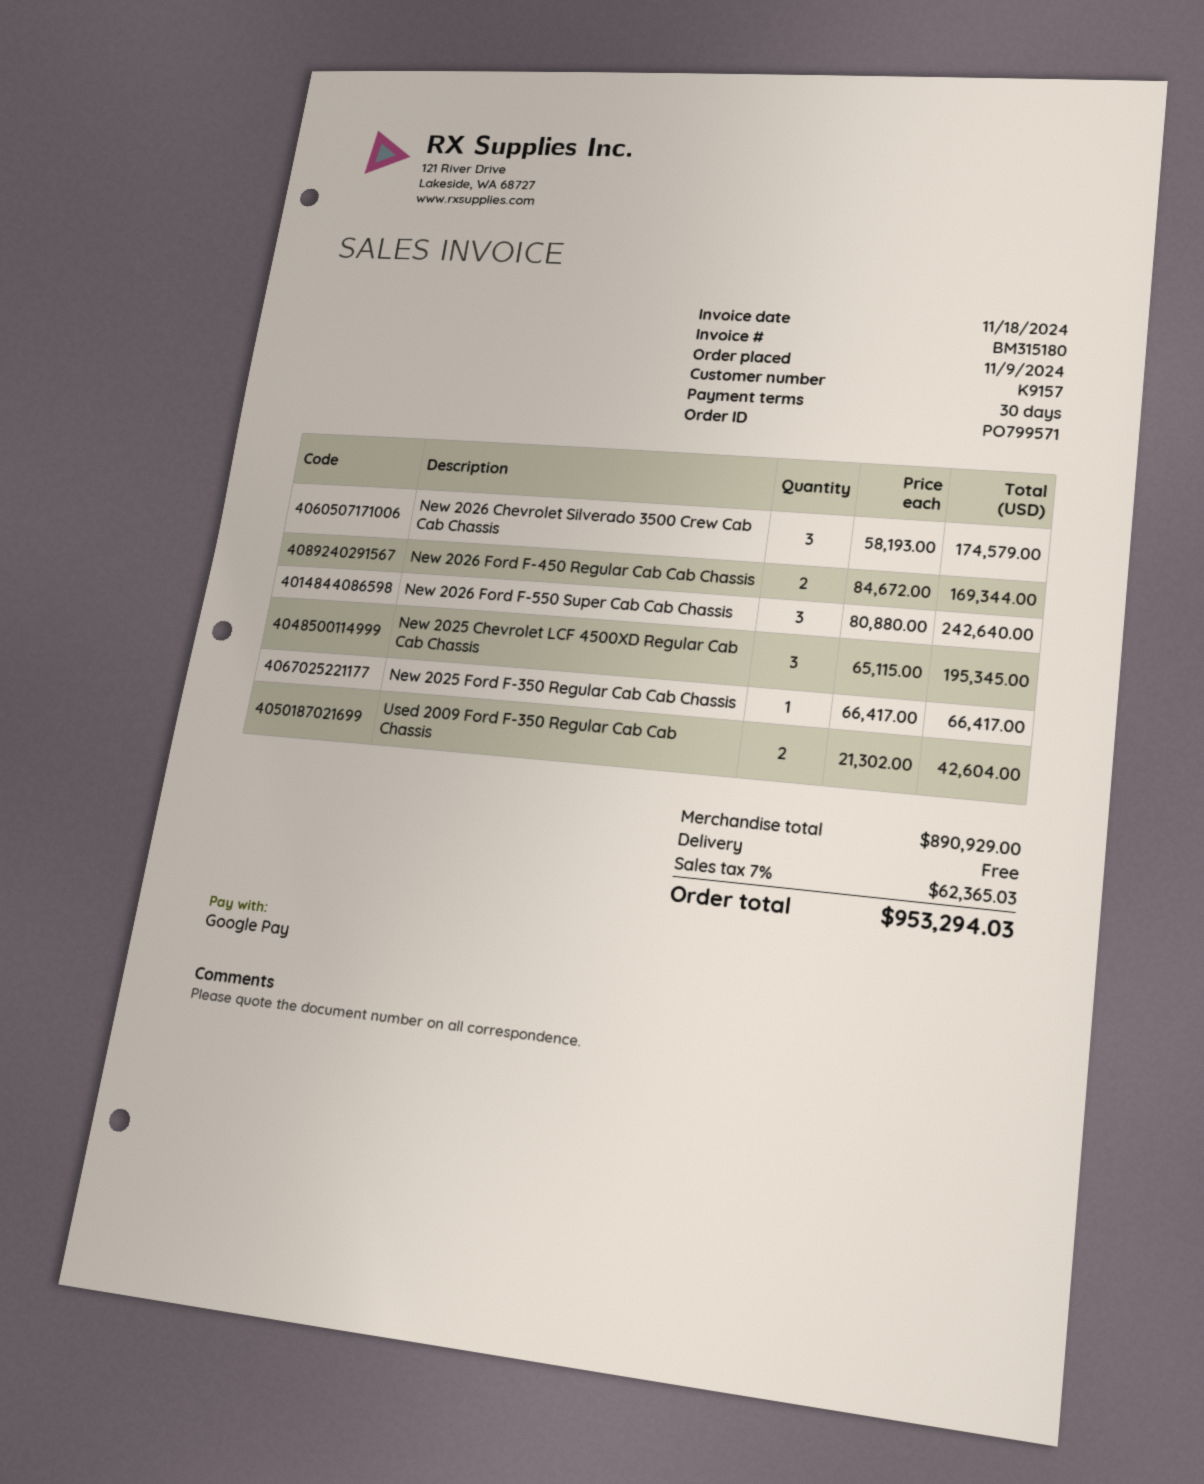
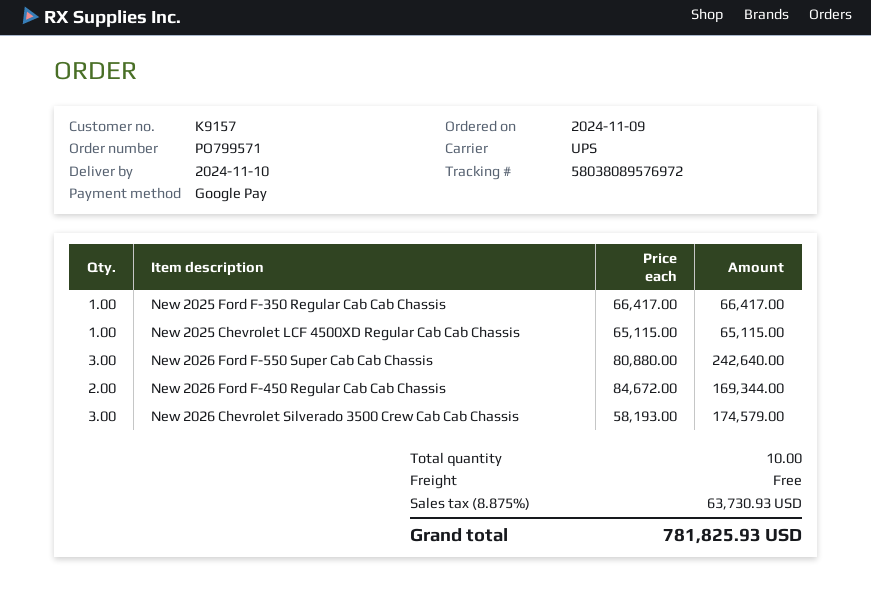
New 2025 Chevrolet LCF 4500XD Regular Cab Cab Chassis: 3 x 65115.00 = 195345.00 -> 1 x 65115.00 = 65115.00
Used 2009 Ford F-350 Regular Cab Cab Chassis: 2 x 21302.00 = 42604.00 -> none
tax: 7% = 62365.03 -> 8.875% = 63730.93
total: 953294.03 -> 781825.93

